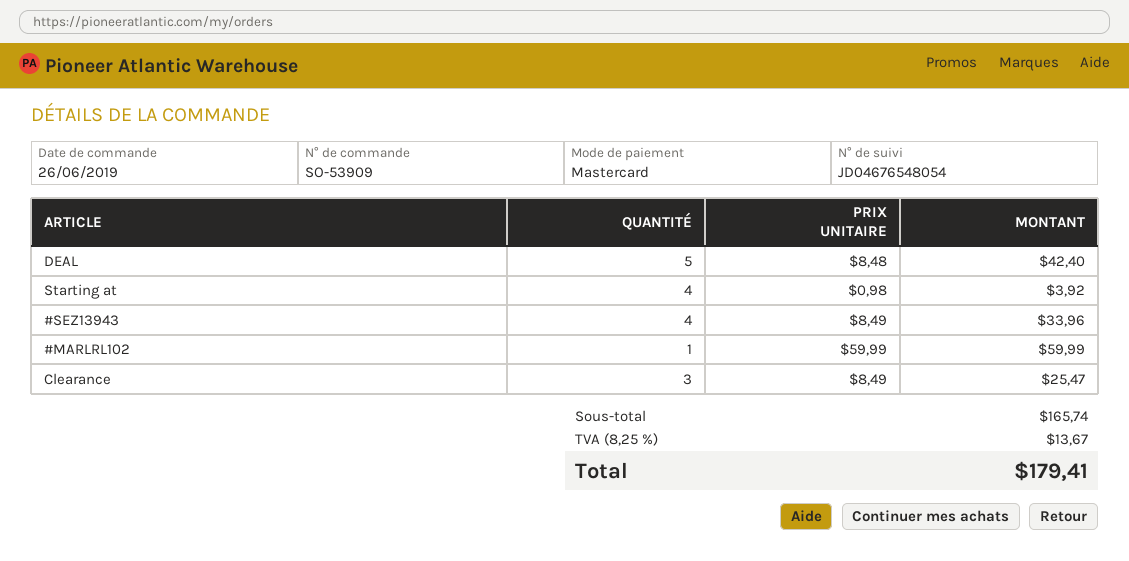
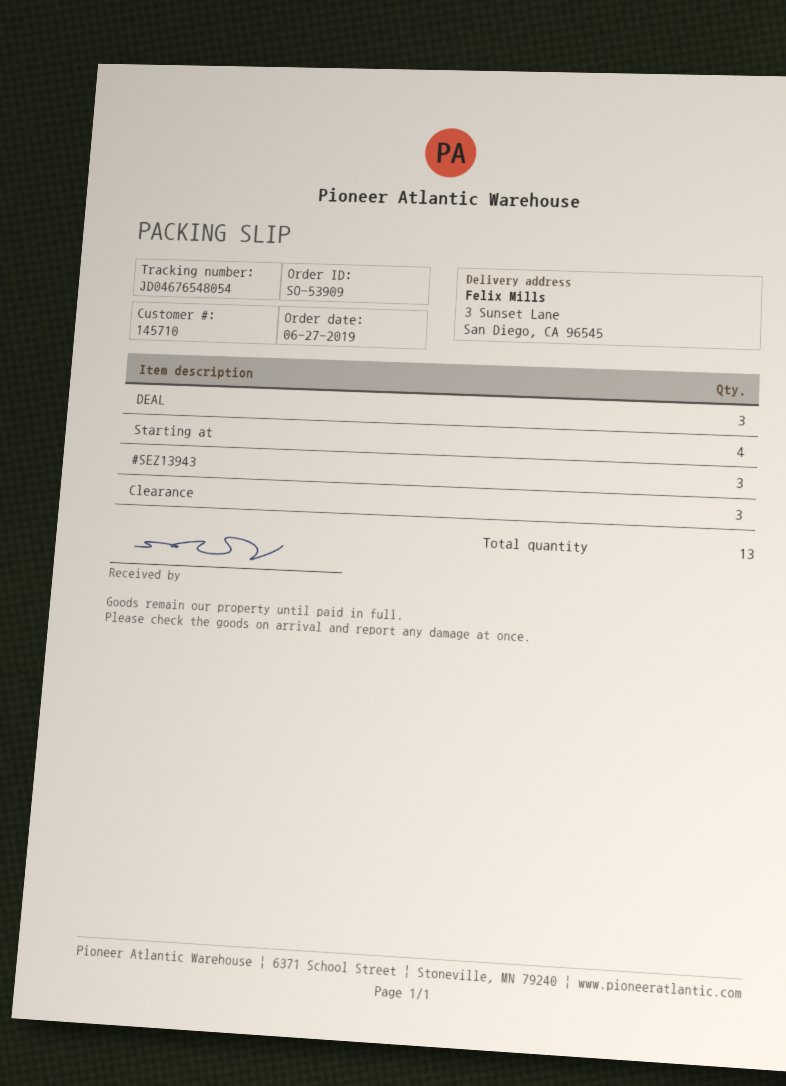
order date: 2019-06-26 -> 2019-06-27
DEAL: 5 -> 3
#SEZ13943: 4 -> 3
#MARLRL102: 1 -> none

